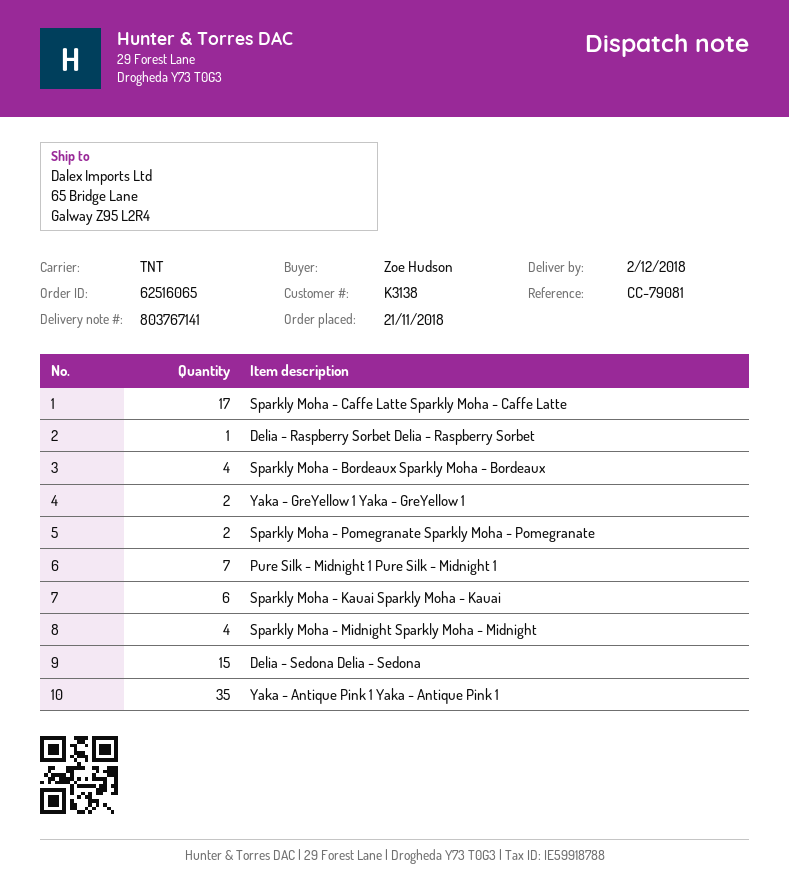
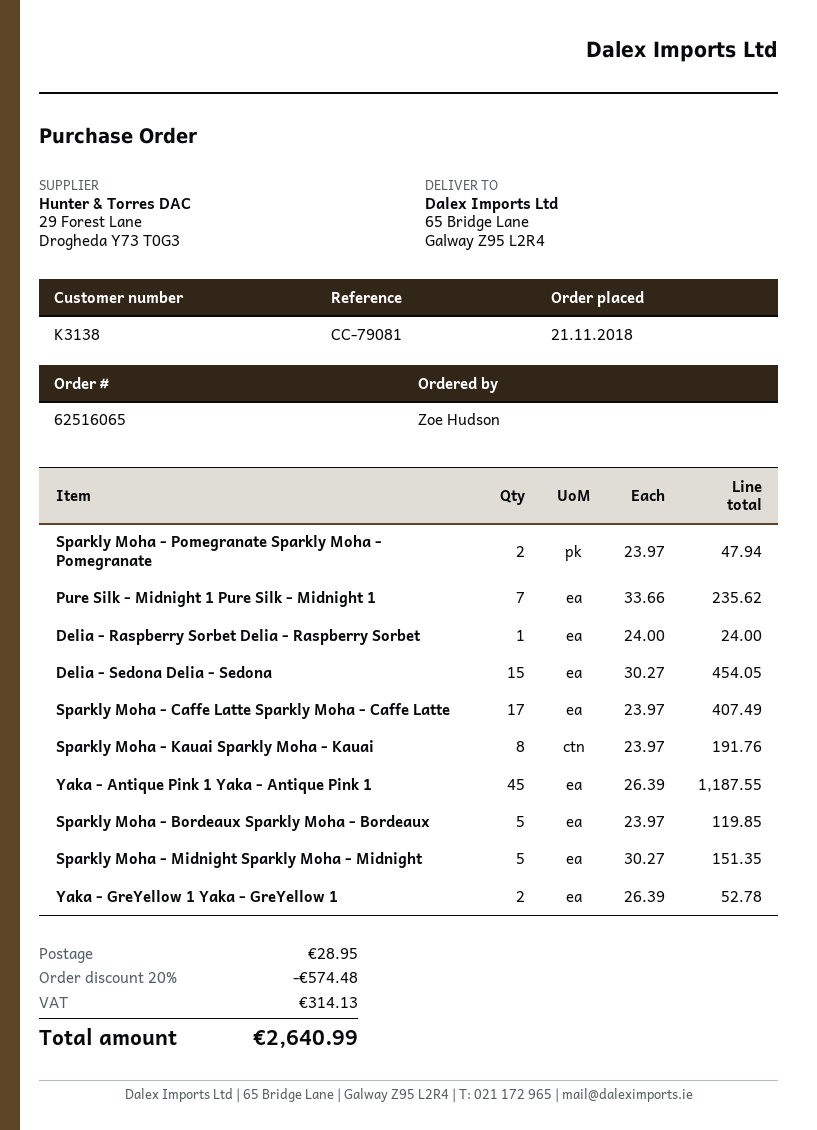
Sparkly Moha - Bordeaux Sparkly Moha - Bordeaux: 4 -> 5
Sparkly Moha - Kauai Sparkly Moha - Kauai: 6 -> 8
Sparkly Moha - Midnight Sparkly Moha - Midnight: 4 -> 5
Yaka - Antique Pink 1 Yaka - Antique Pink 1: 35 -> 45

